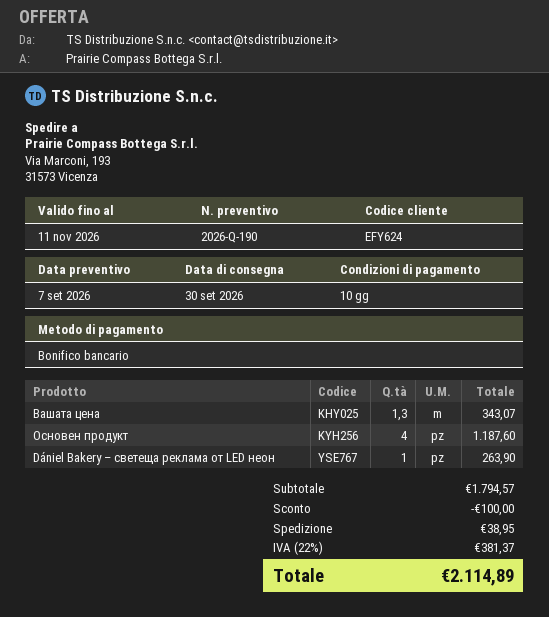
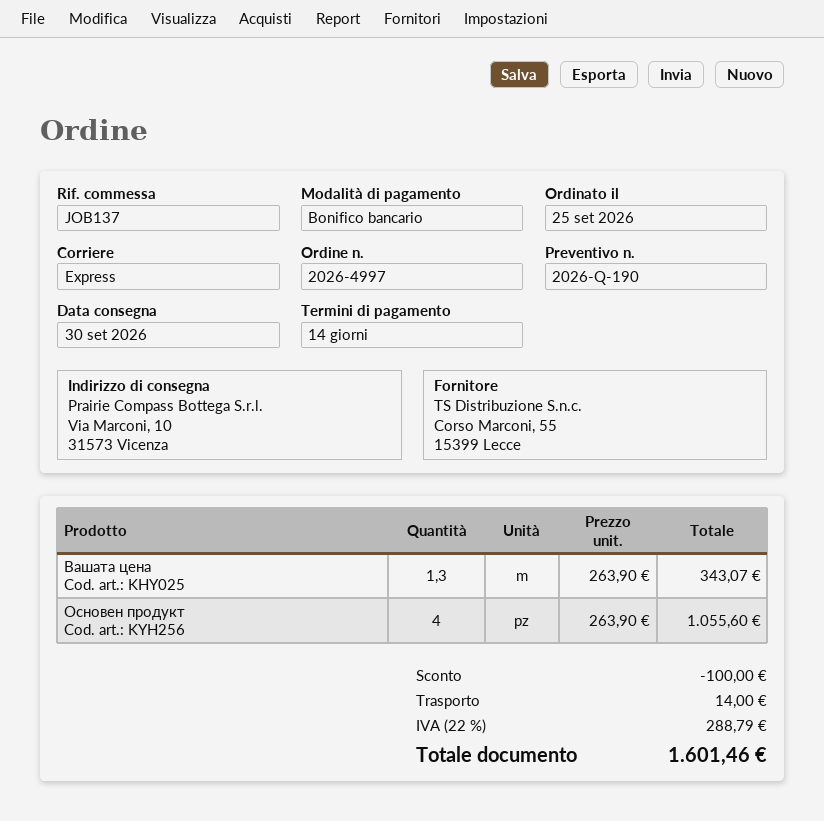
payment terms: 10 days -> 14 days
ship to: Via Marconi, 193, 31573 Vicenza -> Via Marconi, 10, 31573 Vicenza
Основен продукт: 4 for 1187.60 -> 4 for 1055.60
Dániel Bakery – светеща реклама от LED неон: 1 for 263.90 -> none
shipping: 38.95 -> 14.00
tax: 22% = 381.37 -> 22% = 288.79
total: 2114.89 -> 1601.46

